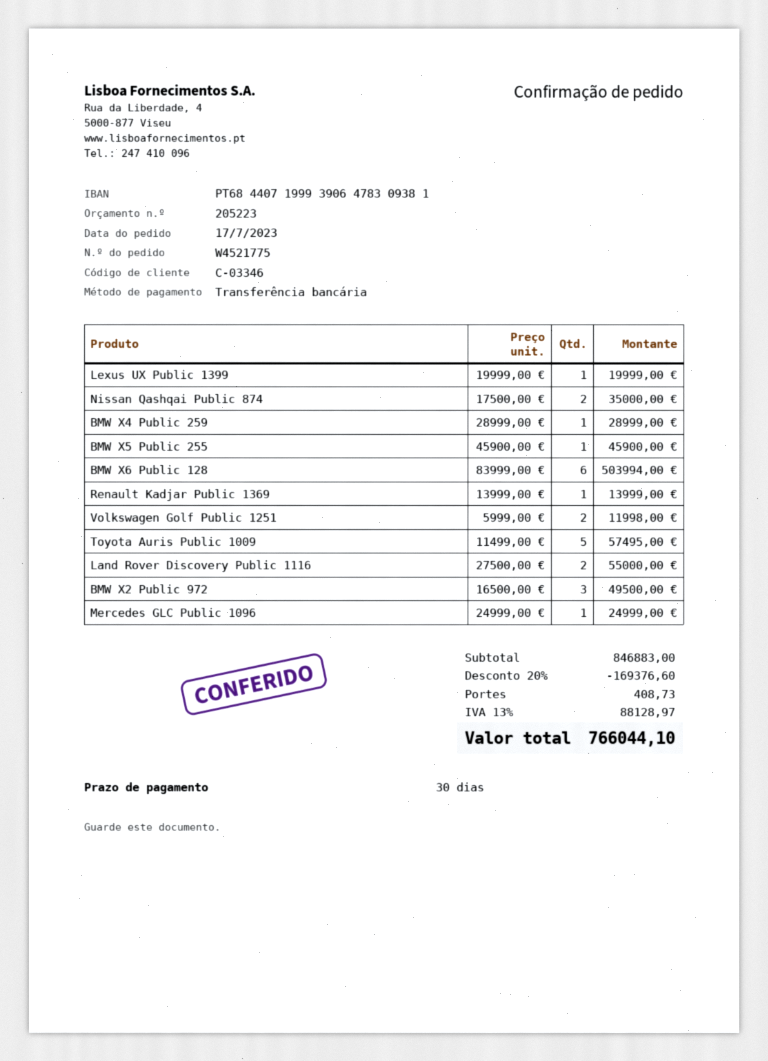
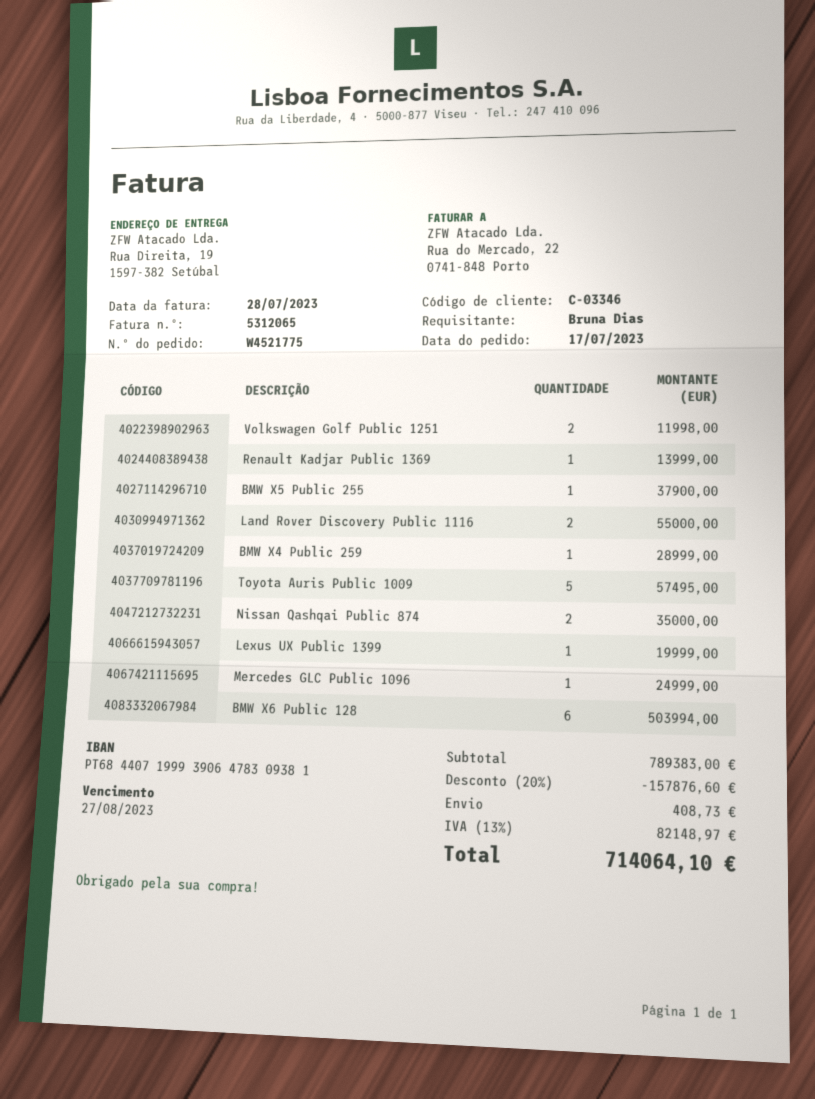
BMW X5 Public 255: 1 for 45900.00 -> 1 for 37900.00
BMW X2 Public 972: 3 for 49500.00 -> none
subtotal: 846883.00 -> 789383.00
discount: 20% = 169376.60 -> 20% = 157876.60
tax: 13% = 88128.97 -> 13% = 82148.97
total: 766044.10 -> 714064.10

